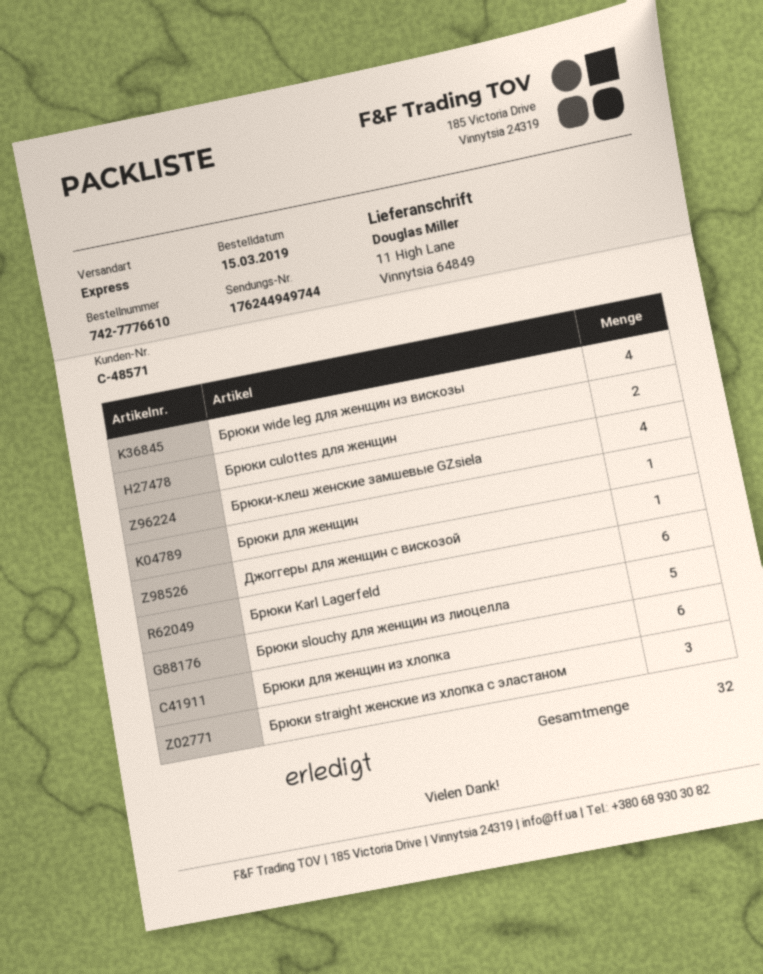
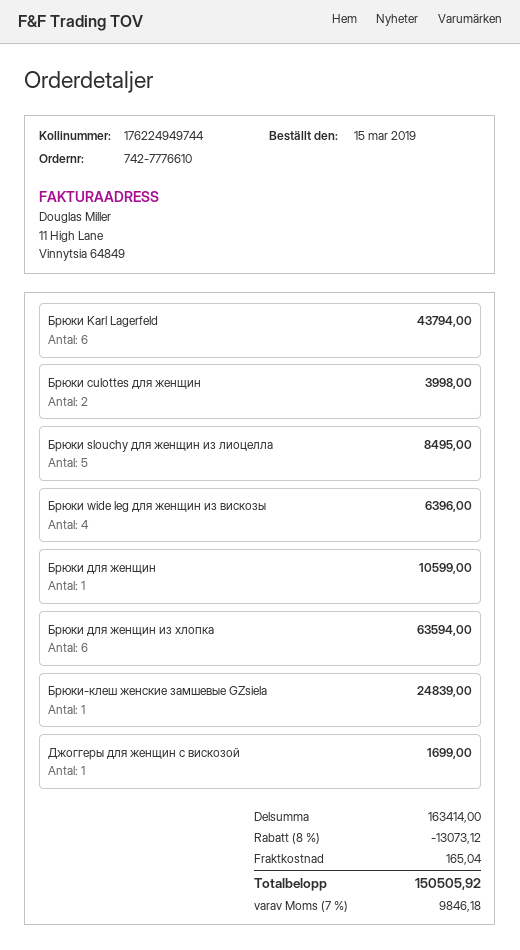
tracking number: 176244949744 -> 176224949744
Брюки-клеш женские замшевые GZsiela: 4 -> 1
Брюки straight женские из хлопка с эластаном: 3 -> none

